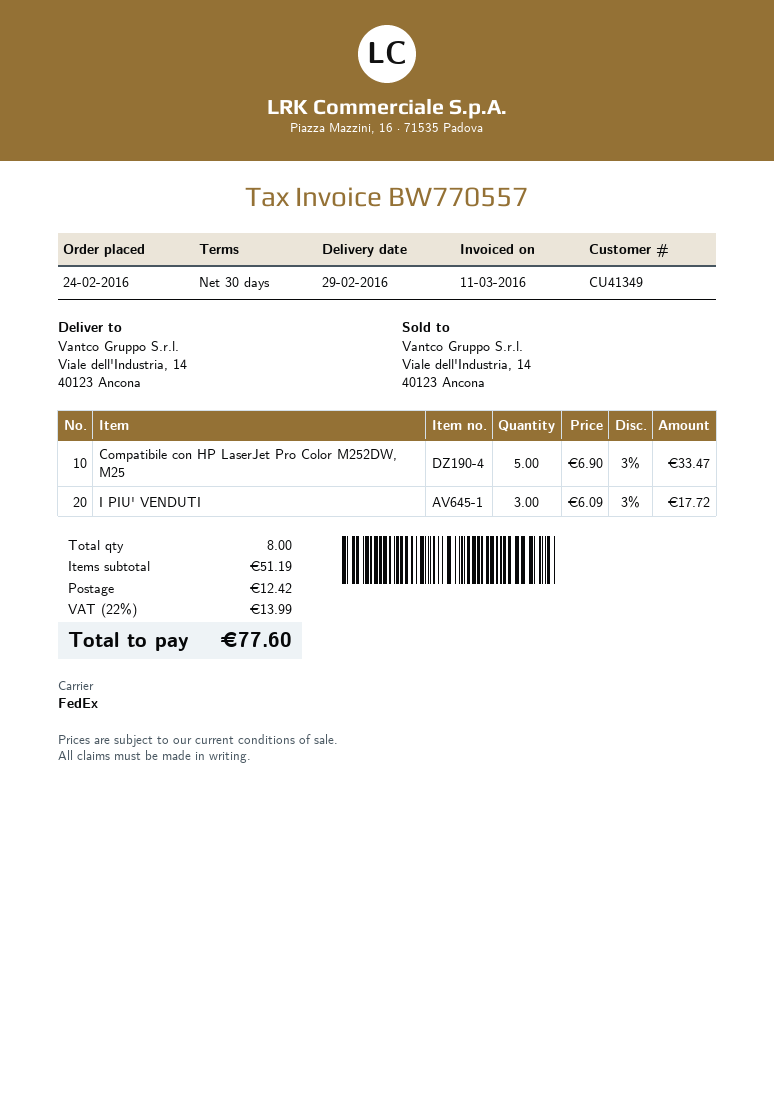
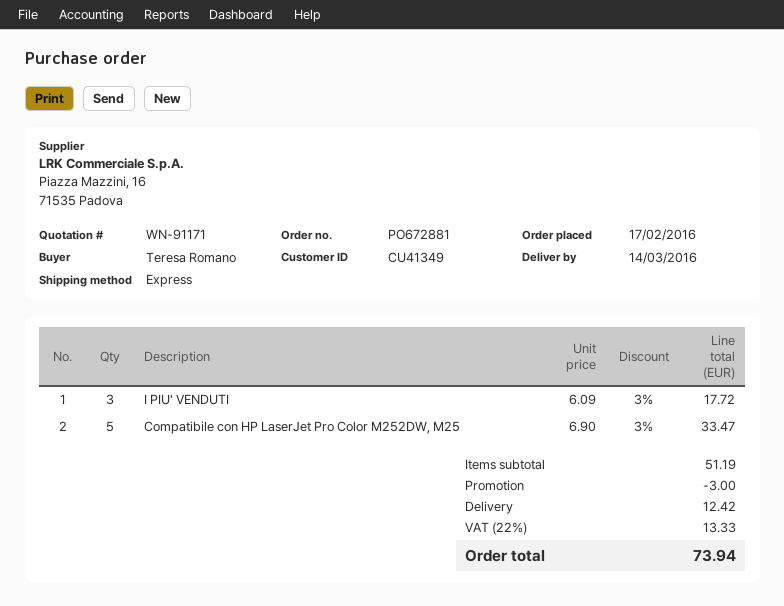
order date: 2016-02-24 -> 2016-02-17
delivery date: 2016-02-29 -> 2016-03-14
shipping method: FedEx -> express
discount: none -> 3.00
tax: 22% = 13.99 -> 22% = 13.33
total: 77.60 -> 73.94

